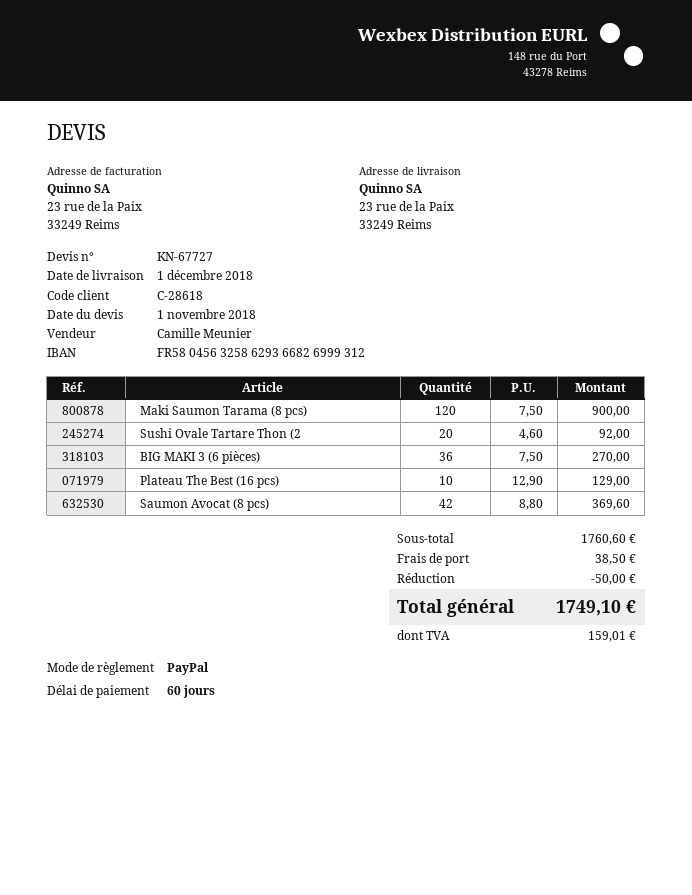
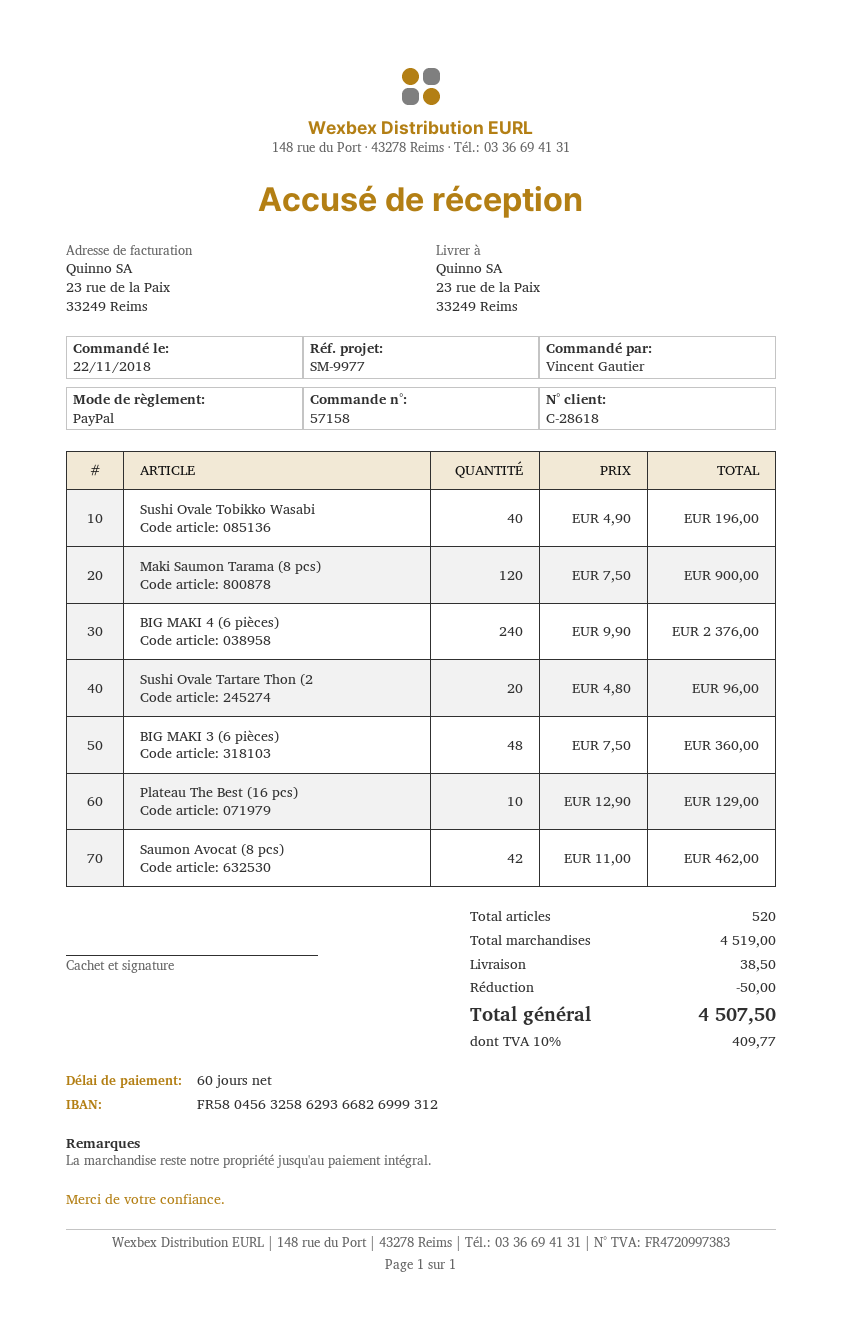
Sushi Ovale Tartare Thon (2: 20 x 4.60 = 92.00 -> 20 x 4.80 = 96.00
BIG MAKI 3 (6 pièces): 36 x 7.50 = 270.00 -> 48 x 7.50 = 360.00
Saumon Avocat (8 pcs): 42 x 8.80 = 369.60 -> 42 x 11.00 = 462.00
Sushi Ovale Tobikko Wasabi: none -> 40 x 4.90 = 196.00
BIG MAKI 4 (6 pièces): none -> 240 x 9.90 = 2376.00
subtotal: 1760.60 -> 4519.00
tax: 159.01 -> 409.77
total: 1749.10 -> 4507.50

